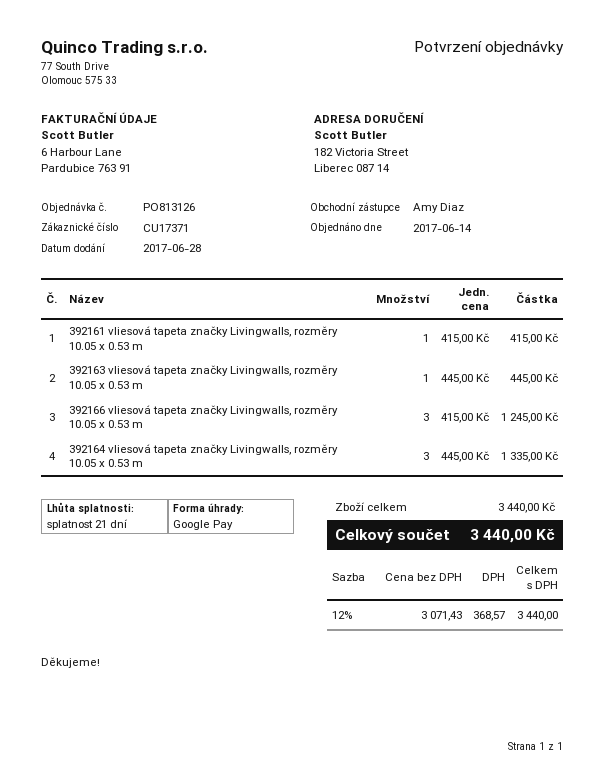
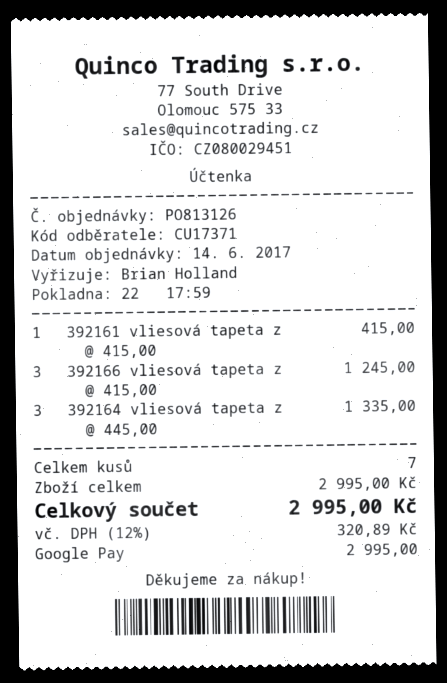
sales rep: Amy Diaz -> Brian Holland
392163 vliesová tapeta značky Livingwalls, rozměry 10.05 x 0.53 m: 1 x 445.00 = 445.00 -> none
subtotal: 3440.00 -> 2995.00
tax: 12% = 368.57 -> 12% = 320.89
total: 3440.00 -> 2995.00

